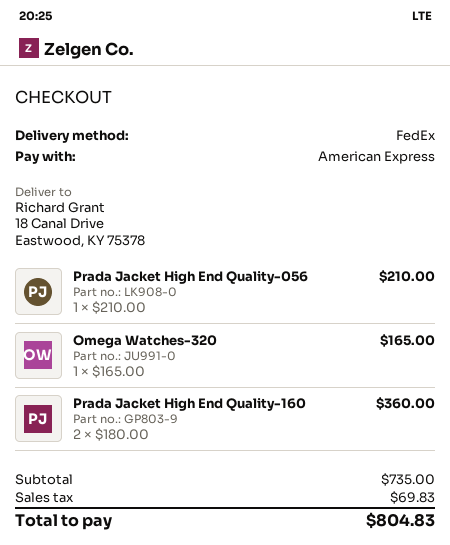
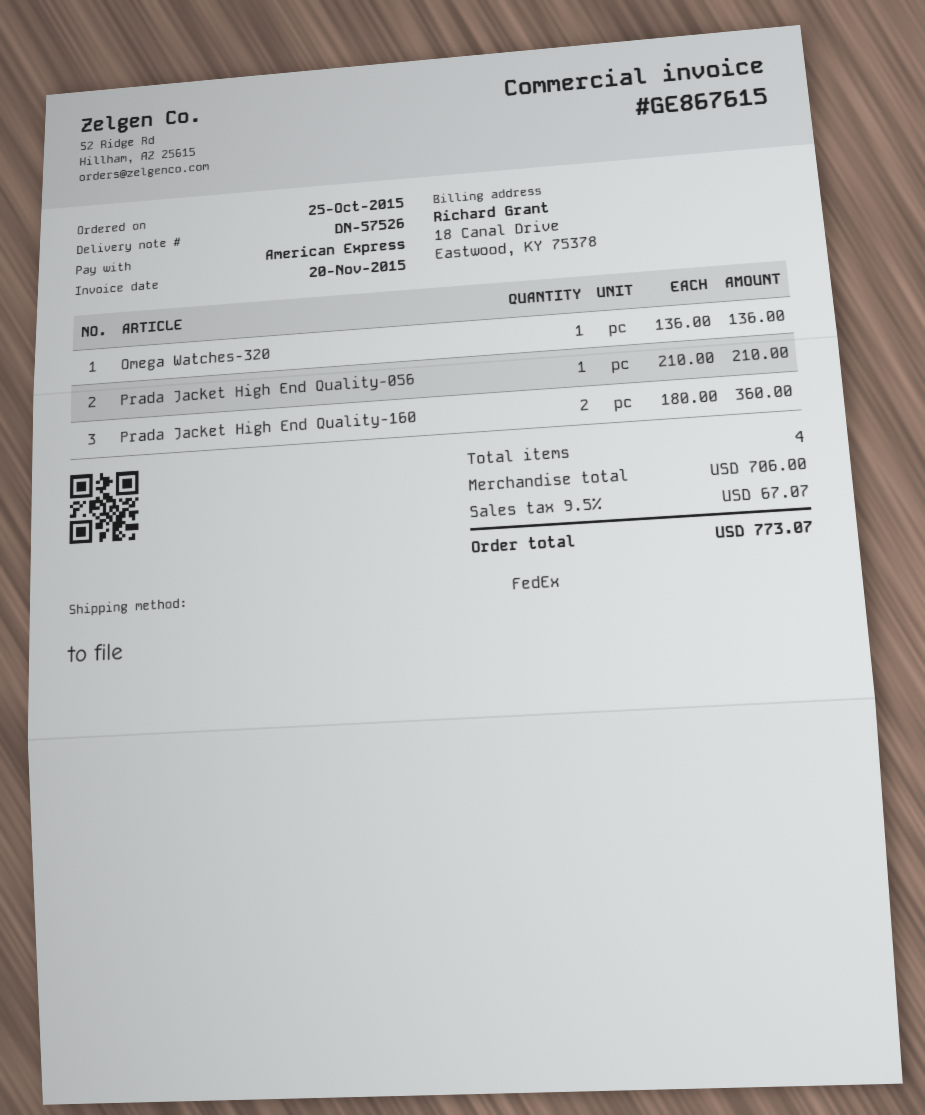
Omega Watches-320: 1 x 165.00 = 165.00 -> 1 x 136.00 = 136.00
subtotal: 735.00 -> 706.00
tax: 69.83 -> 67.07
total: 804.83 -> 773.07

